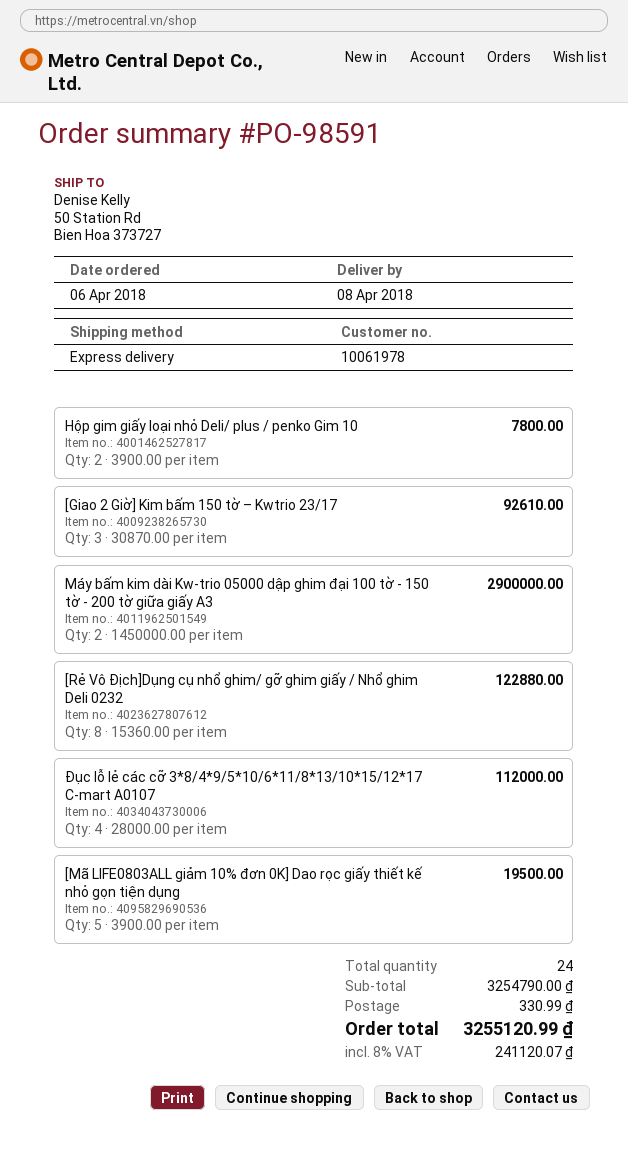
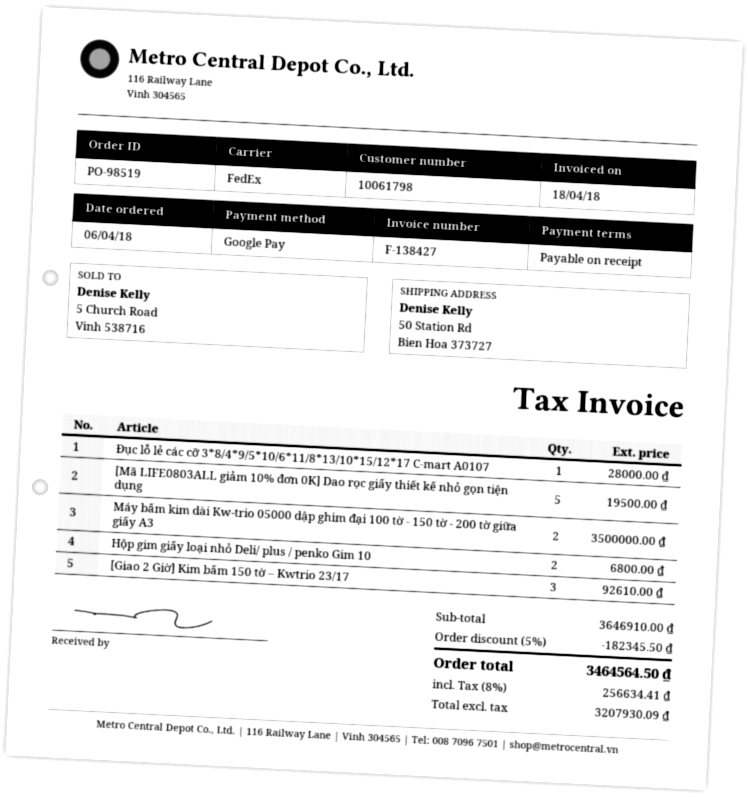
order number: PO-98591 -> PO-98519
customer number: 10061978 -> 10061798
shipping method: express -> FedEx
Hộp gim giấy loại nhỏ Deli/ plus / penko Gim 10: 2 for 7800.00 -> 2 for 6800.00
Máy bấm kim dài Kw-trio 05000 dập ghim đại 100 tờ - 150 tờ - 200 tờ giữa giấy A3: 2 for 2900000.00 -> 2 for 3500000.00
[Rẻ Vô Địch]Dụng cụ nhổ ghim/ gỡ ghim giấy / Nhổ ghim Deli 0232: 8 for 122880.00 -> none
Đục lỗ lẻ các cỡ 3*8/4*9/5*10/6*11/8*13/10*15/12*17 C-mart A0107: 4 for 112000.00 -> 1 for 28000.00
subtotal: 3254790.00 -> 3646910.00
discount: none -> 5% = 182345.50
shipping: 330.99 -> none
tax: 8% = 241120.07 -> 8% = 256634.41
total: 3255120.99 -> 3464564.50

